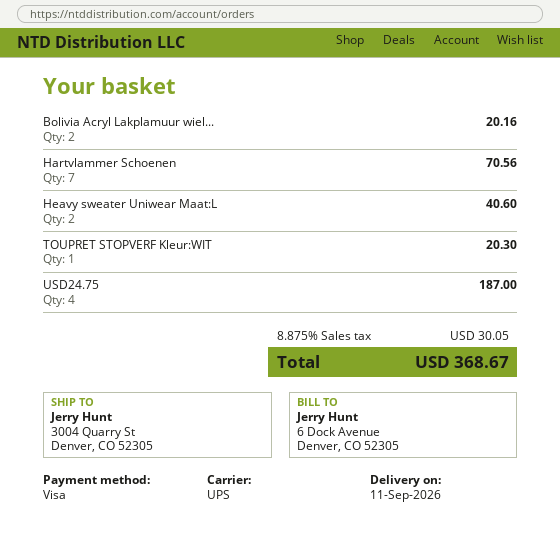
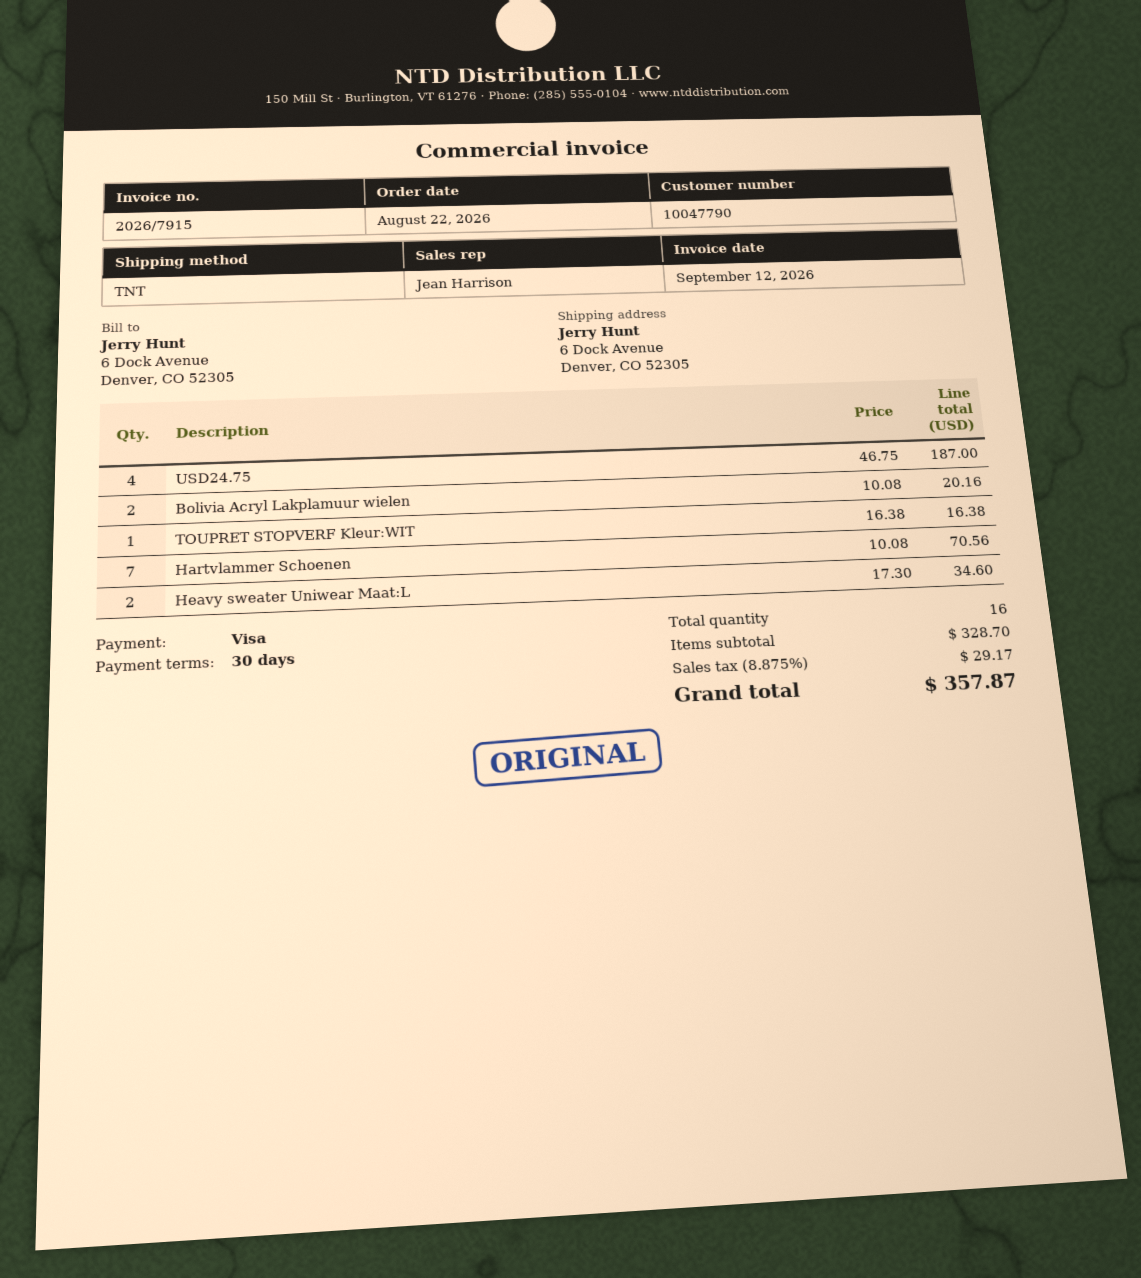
shipping method: UPS -> TNT
ship to: 3004 Quarry St, Denver, CO 52305 -> 6 Dock Avenue, Denver, CO 52305
Heavy sweater Uniwear Maat:L: 2 for 40.60 -> 2 for 34.60
TOUPRET STOPVERF Kleur:WIT: 1 for 20.30 -> 1 for 16.38
tax: 8.875% = 30.05 -> 8.875% = 29.17
total: 368.67 -> 357.87

